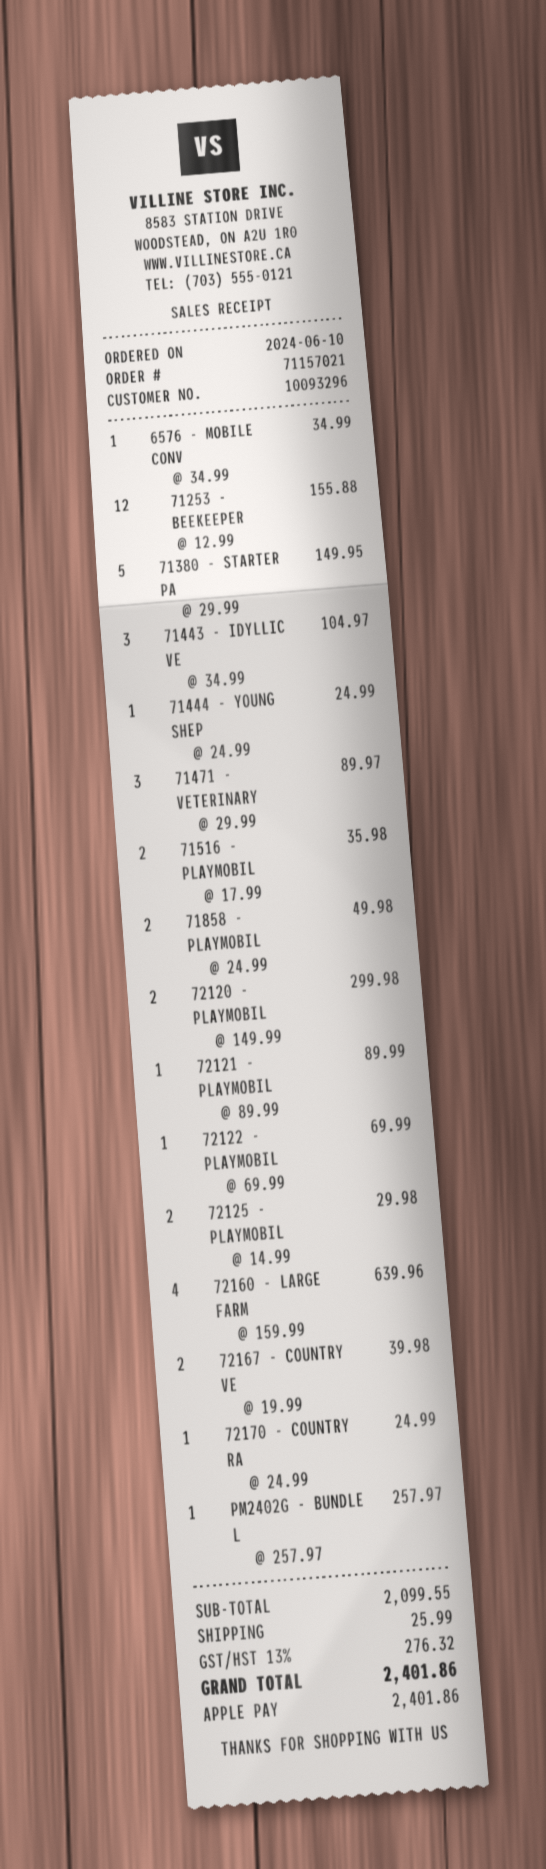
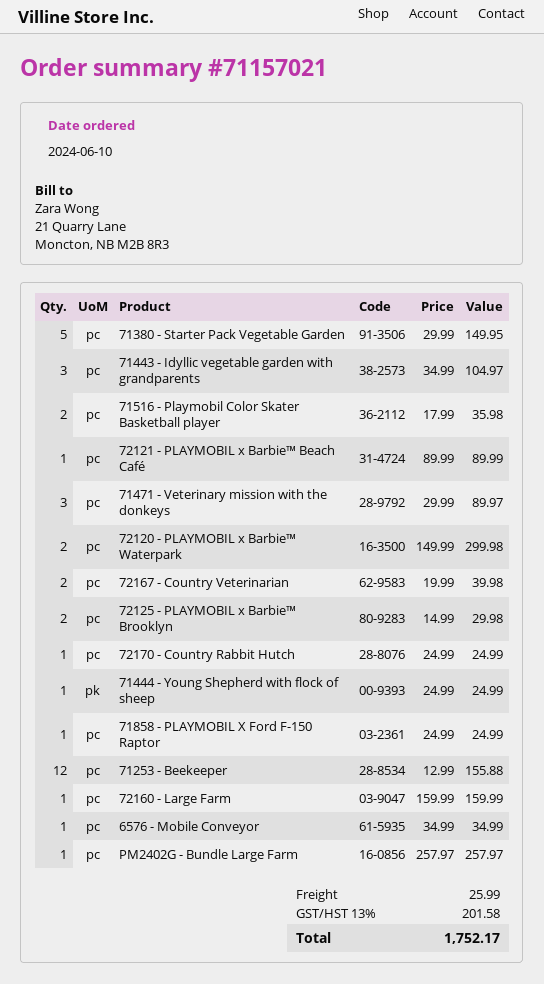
71858 - PLAYMOBIL: 2 x 24.99 = 49.98 -> 1 x 24.99 = 24.99
72122 - PLAYMOBIL: 1 x 69.99 = 69.99 -> none
72160 - LARGE FARM: 4 x 159.99 = 639.96 -> 1 x 159.99 = 159.99
tax: 13% = 276.32 -> 13% = 201.58
total: 2401.86 -> 1752.17

